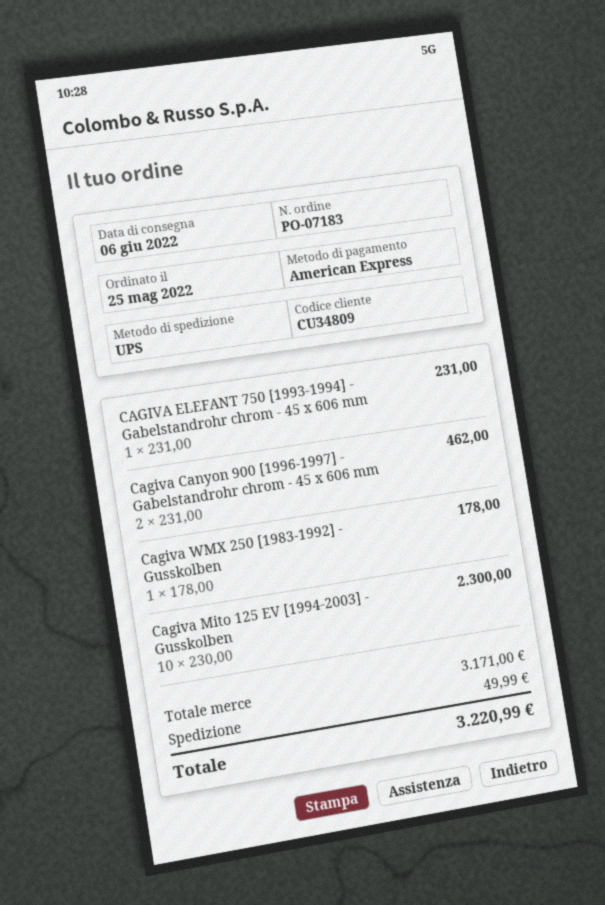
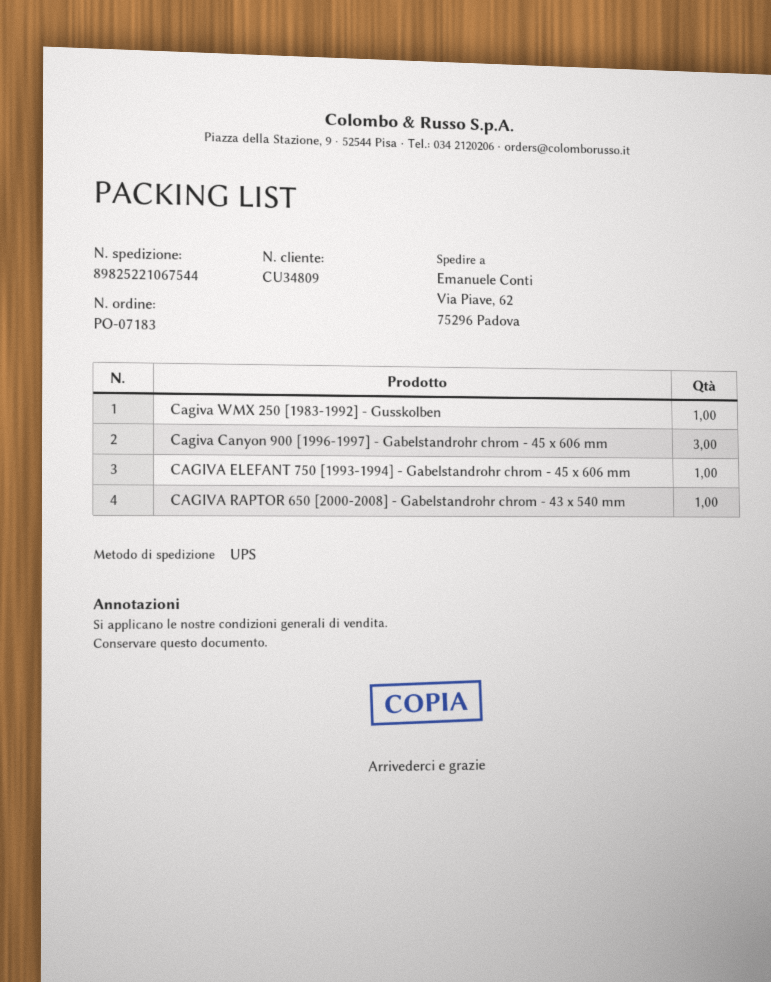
Cagiva Canyon 900 [1996-1997] - Gabelstandrohr chrom - 45 x 606 mm: 2 -> 3
Cagiva Mito 125 EV [1994-2003] - Gusskolben: 10 -> none
CAGIVA RAPTOR 650 [2000-2008] - Gabelstandrohr chrom - 43 x 540 mm: none -> 1

